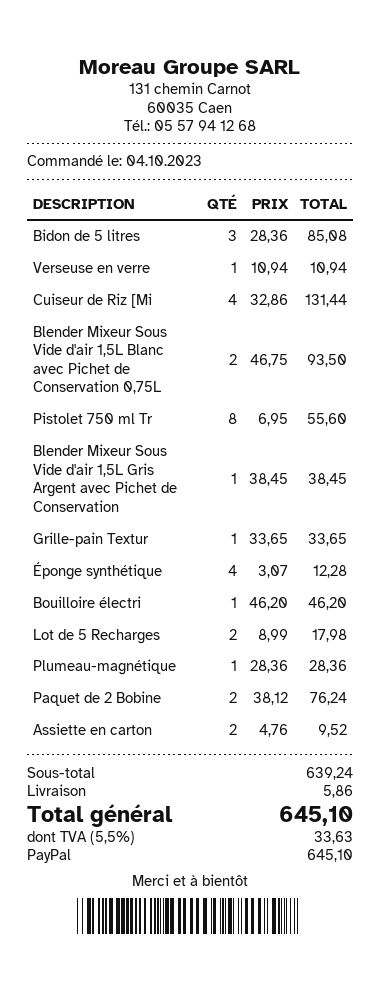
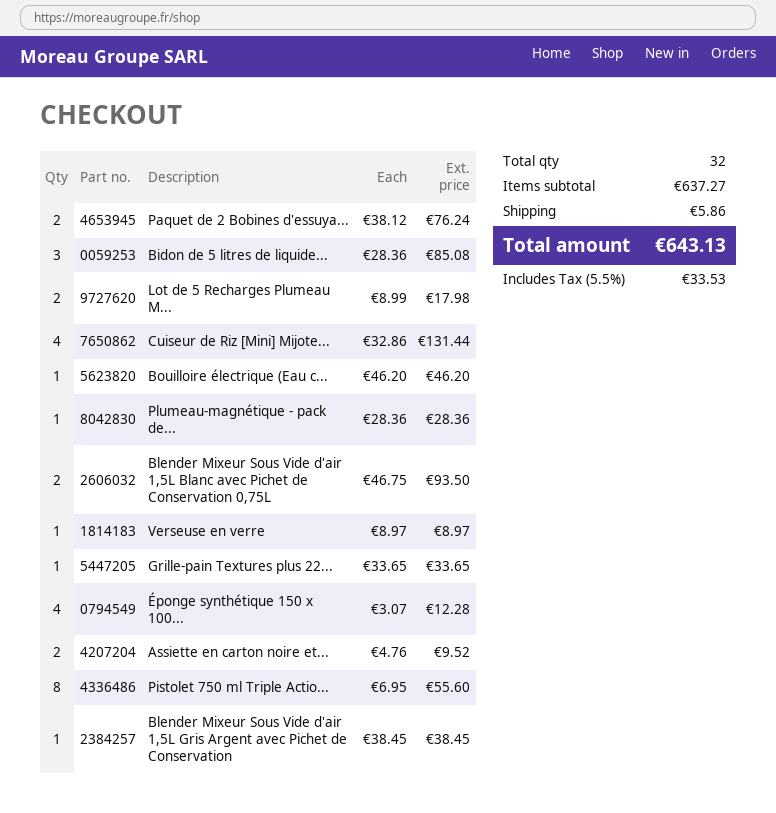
Verseuse en verre: 1 x 10.94 = 10.94 -> 1 x 8.97 = 8.97
subtotal: 639.24 -> 637.27
tax: 5.5% = 33.63 -> 5.5% = 33.53
total: 645.10 -> 643.13

